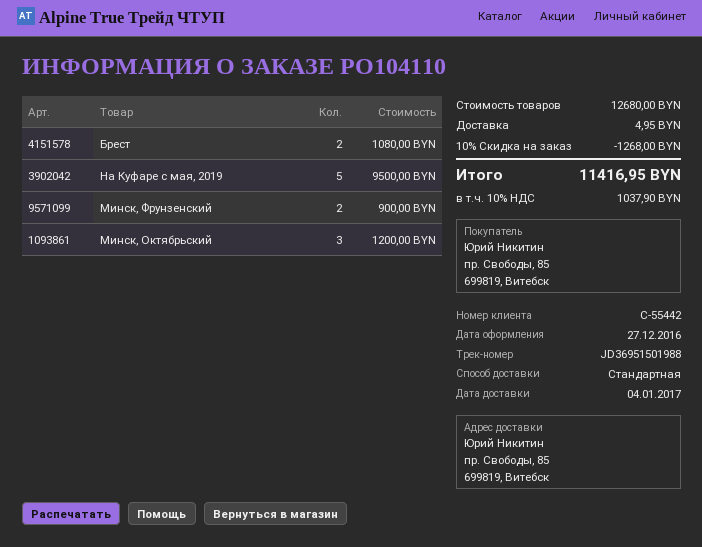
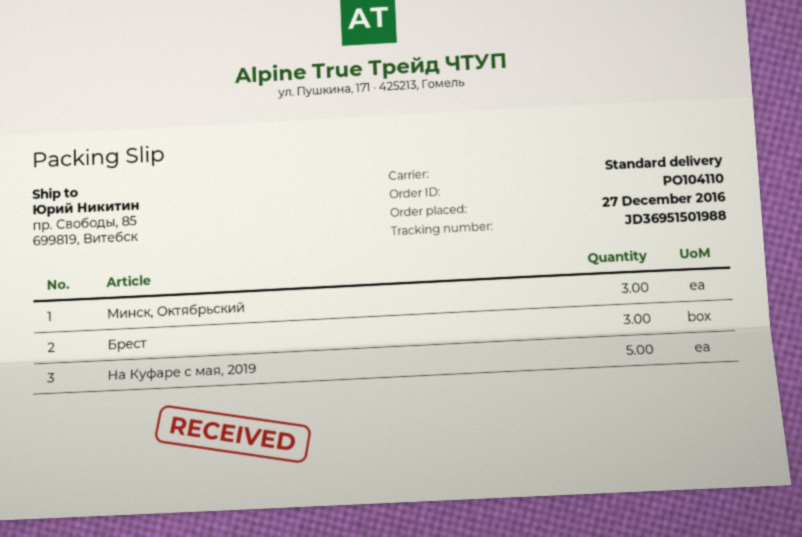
Брест: 2 -> 3
Минск, Фрунзенский: 2 -> none

